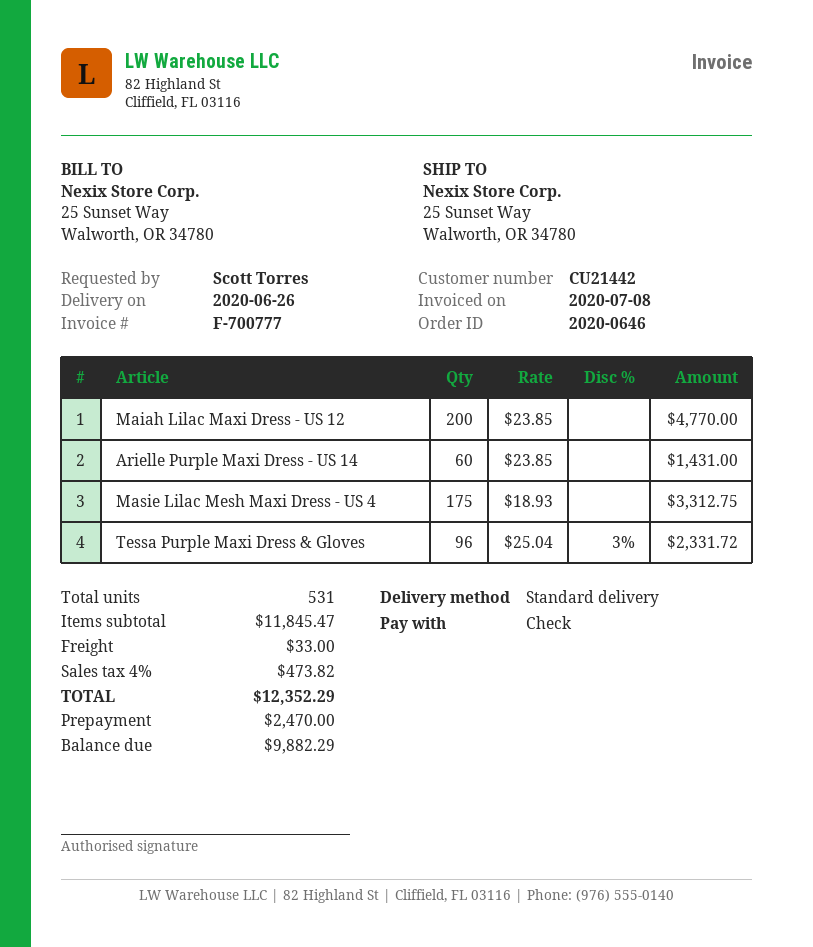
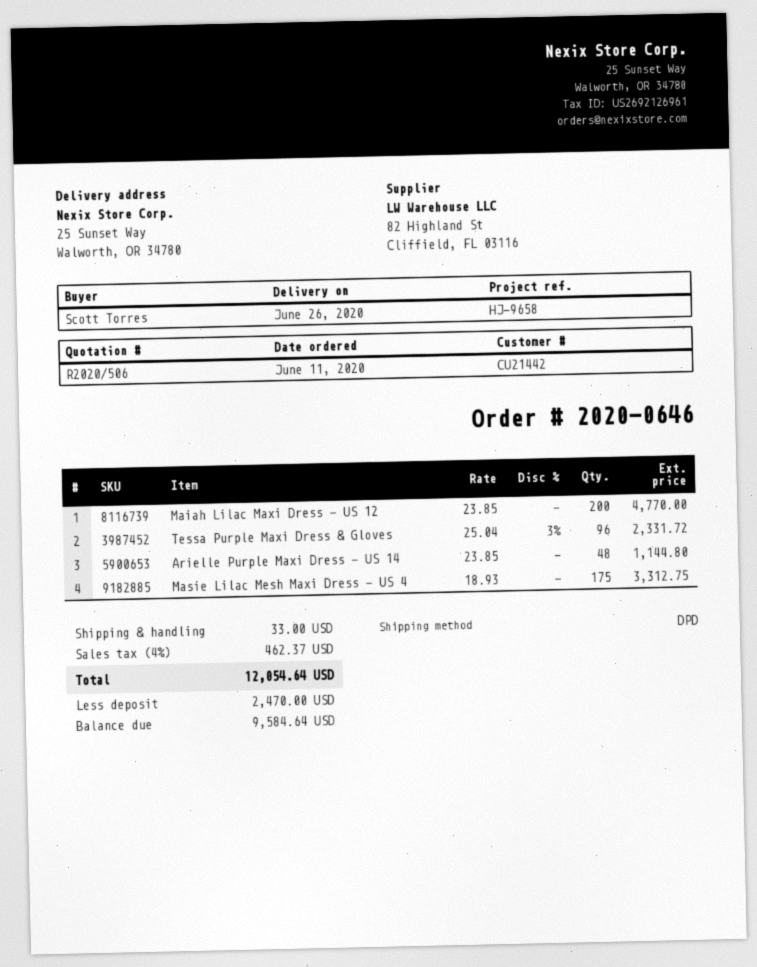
shipping method: standard -> DPD
Arielle Purple Maxi Dress - US 14: 60 x 23.85 = 1431.00 -> 48 x 23.85 = 1144.80
tax: 4% = 473.82 -> 4% = 462.37
total: 12352.29 -> 12054.64
balance: 9882.29 -> 9584.64

